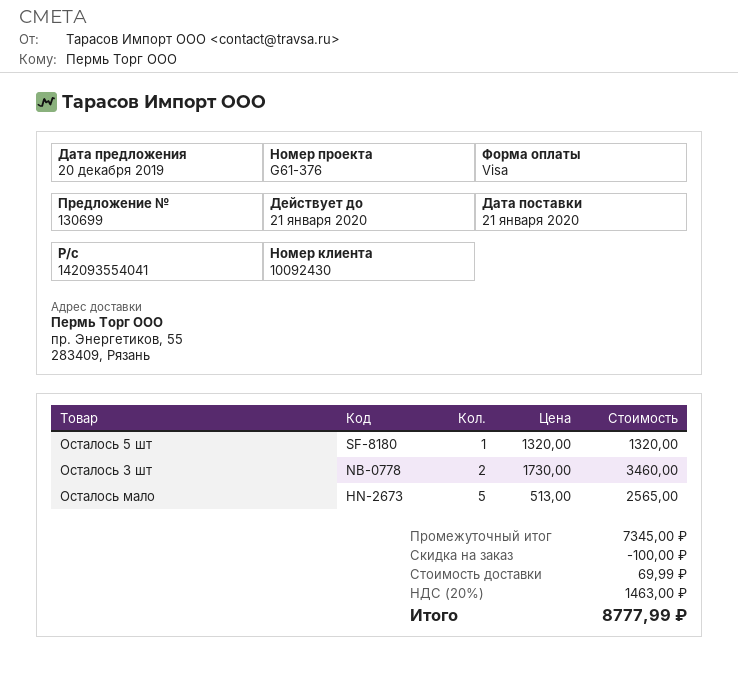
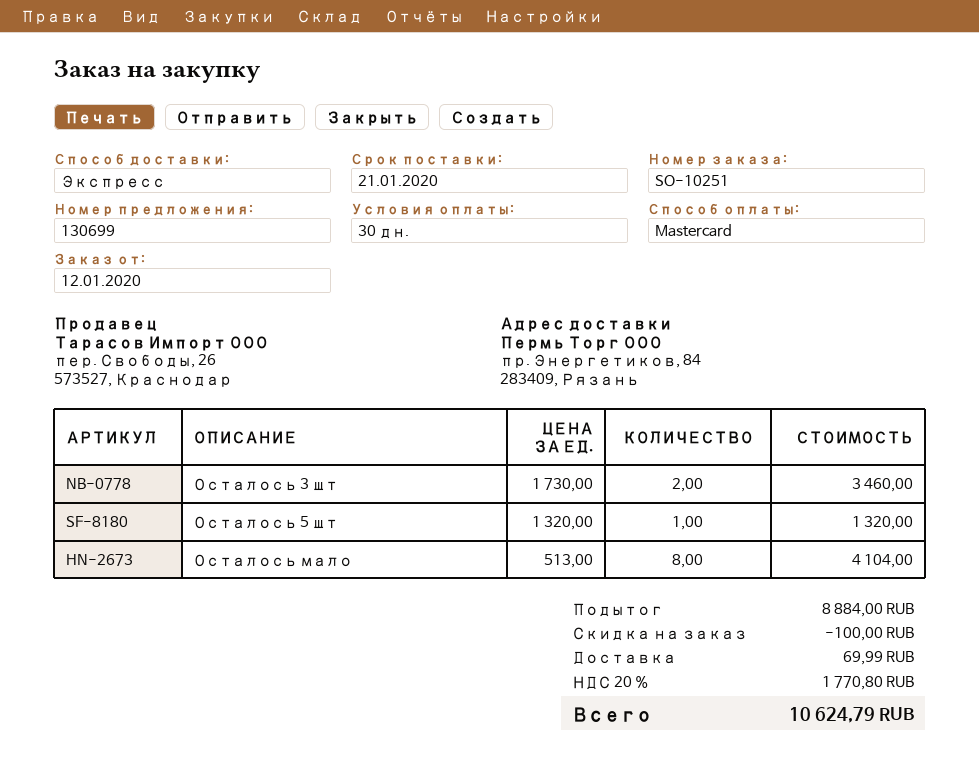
payment method: Visa -> Mastercard
ship to: пр. Энергетиков, 55, 283409, Рязань -> пр. Энергетиков, 84, 283409, Рязань
Осталось мало: 5 x 513.00 = 2565.00 -> 8 x 513.00 = 4104.00
subtotal: 7345.00 -> 8884.00
tax: 20% = 1463.00 -> 20% = 1770.80
total: 8777.99 -> 10624.79

